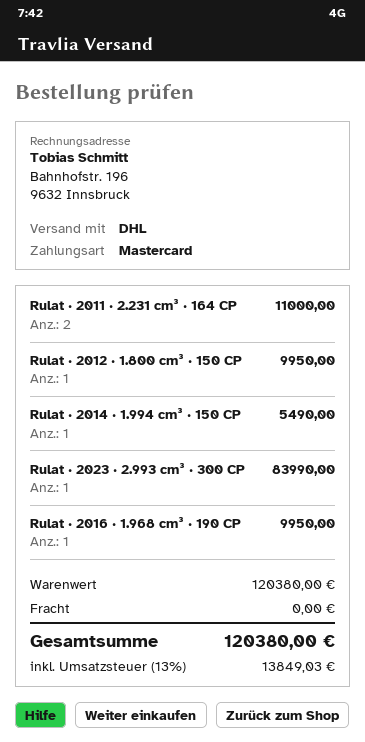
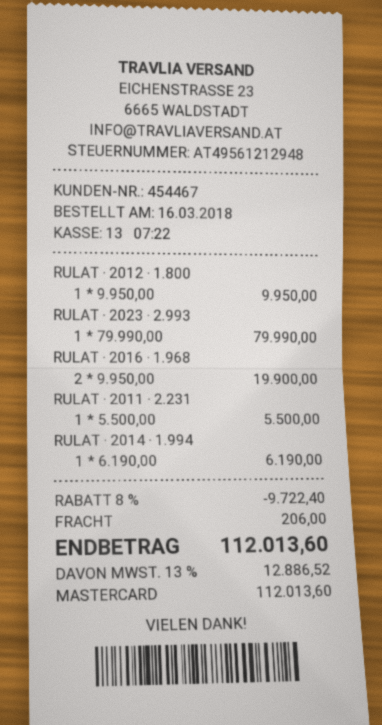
Rulat · 2011 · 2.231 cm³ · 164 CP: 2 for 11000.00 -> 1 for 5500.00
Rulat · 2014 · 1.994 cm³ · 150 CP: 1 for 5490.00 -> 1 for 6190.00
Rulat · 2023 · 2.993 cm³ · 300 CP: 1 for 83990.00 -> 1 for 79990.00
Rulat · 2016 · 1.968 cm³ · 190 CP: 1 for 9950.00 -> 2 for 19900.00
discount: none -> 8% = 9722.40
shipping: 0.00 -> 206.00
tax: 13% = 13849.03 -> 13% = 12886.52
total: 120380.00 -> 112013.60

